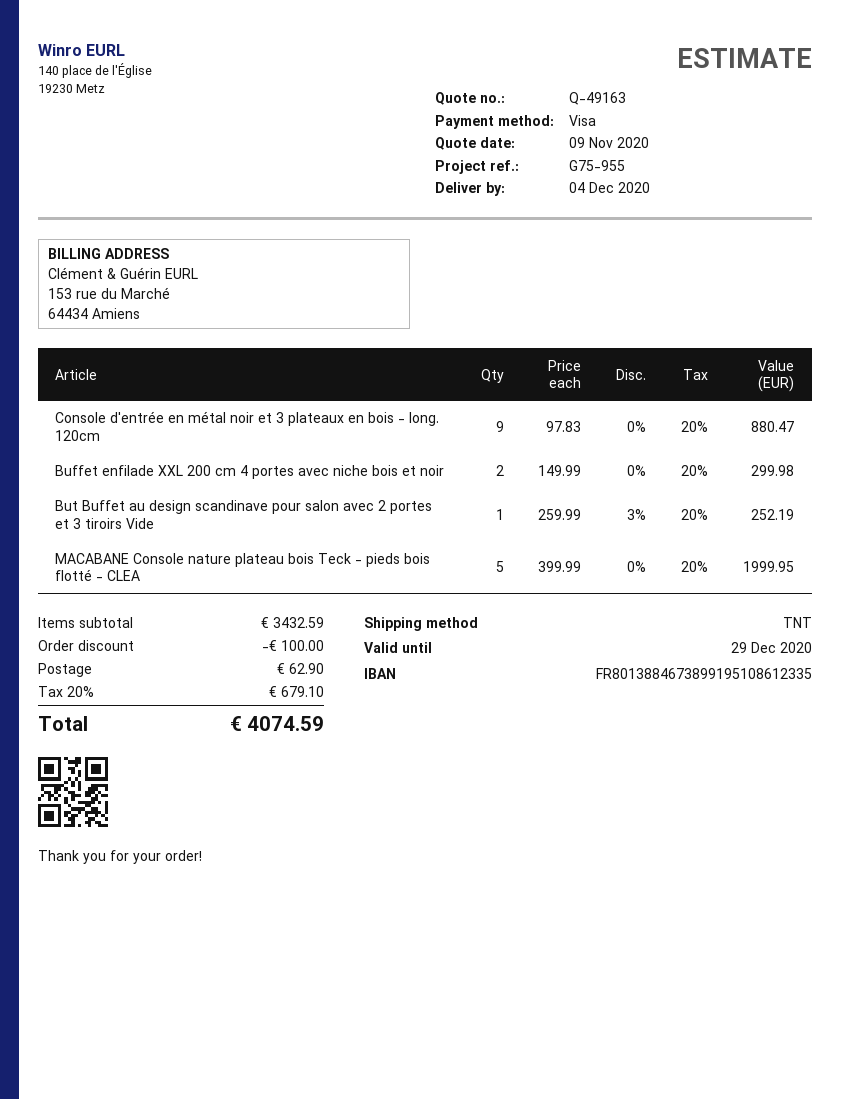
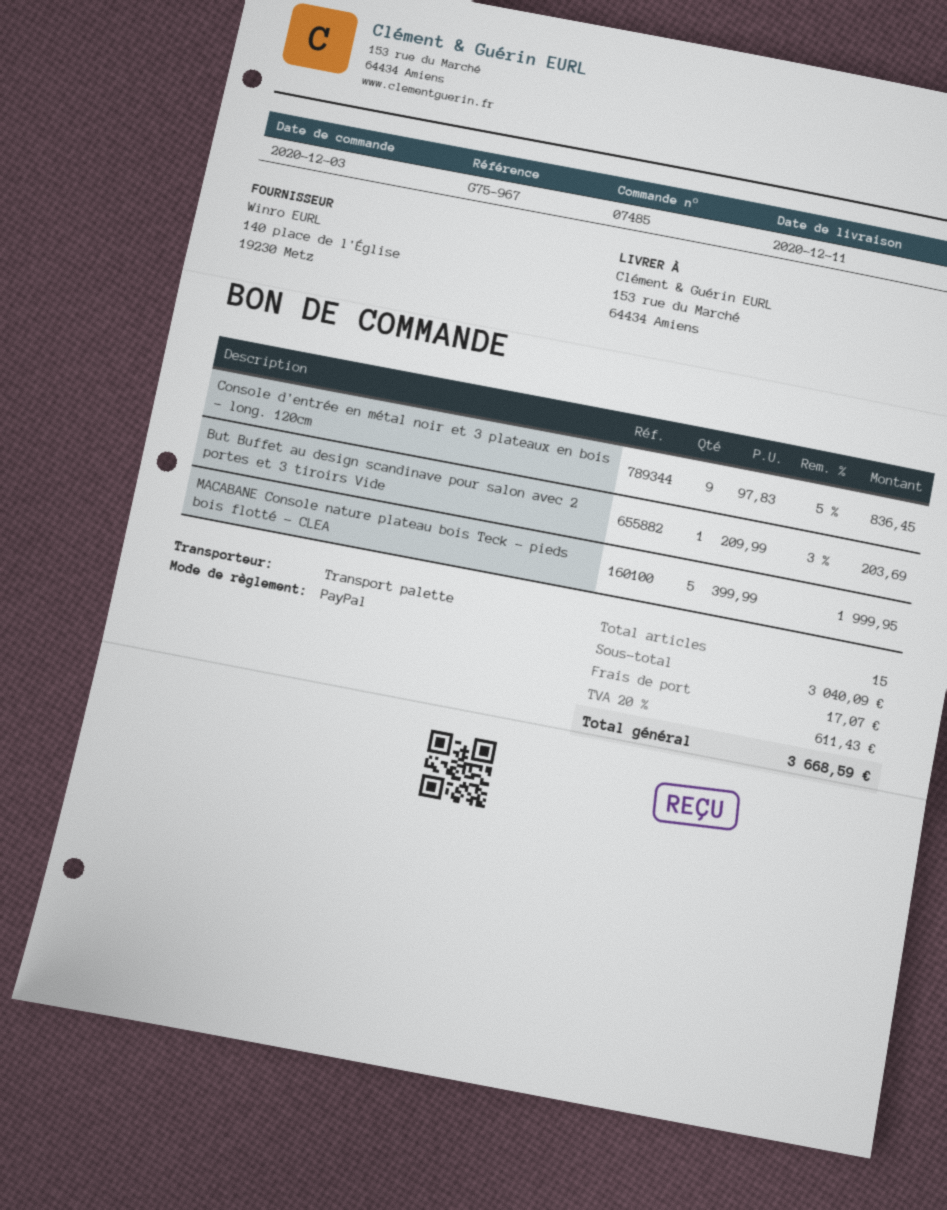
delivery date: 2020-12-04 -> 2020-12-11
reference: G75-955 -> G75-967
payment method: Visa -> PayPal
shipping method: TNT -> pallet freight
Console d'entrée en métal noir et 3 plateaux en bois - long. 120cm: 9 x 97.83 = 880.47 -> 9 x 97.83 - 5% = 836.45
Buffet enfilade XXL 200 cm 4 portes avec niche bois et noir: 2 x 149.99 = 299.98 -> none
But Buffet au design scandinave pour salon avec 2 portes et 3 tiroirs Vide: 1 x 259.99 - 3% = 252.19 -> 1 x 209.99 - 3% = 203.69
subtotal: 3432.59 -> 3040.09
discount: 100.00 -> none
shipping: 62.90 -> 17.07
tax: 20% = 679.10 -> 20% = 611.43
total: 4074.59 -> 3668.59

